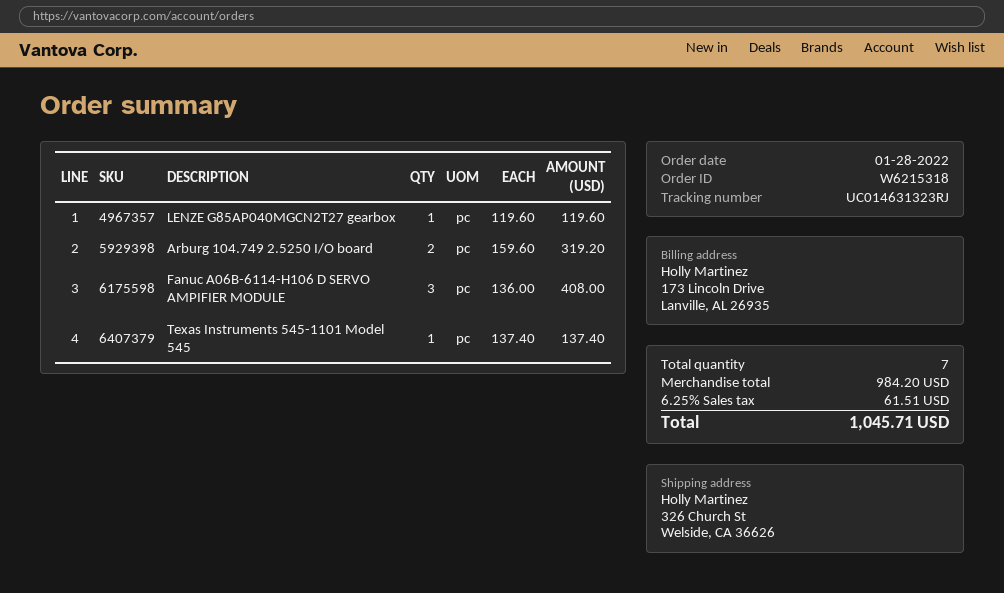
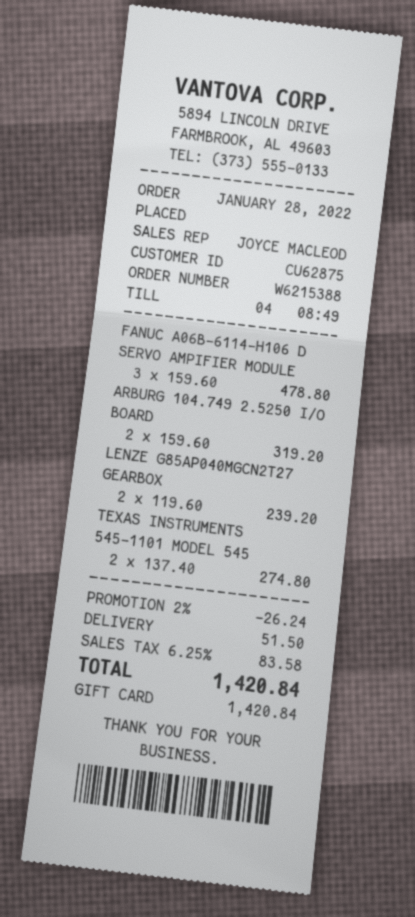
order number: W6215318 -> W6215388
LENZE G85AP040MGCN2T27 gearbox: 1 x 119.60 = 119.60 -> 2 x 119.60 = 239.20
Fanuc A06B-6114-H106 D SERVO AMPIFIER MODULE: 3 x 136.00 = 408.00 -> 3 x 159.60 = 478.80
Texas Instruments 545-1101 Model 545: 1 x 137.40 = 137.40 -> 2 x 137.40 = 274.80
discount: none -> 2% = 26.24
shipping: none -> 51.50
tax: 6.25% = 61.51 -> 6.25% = 83.58
total: 1045.71 -> 1420.84

